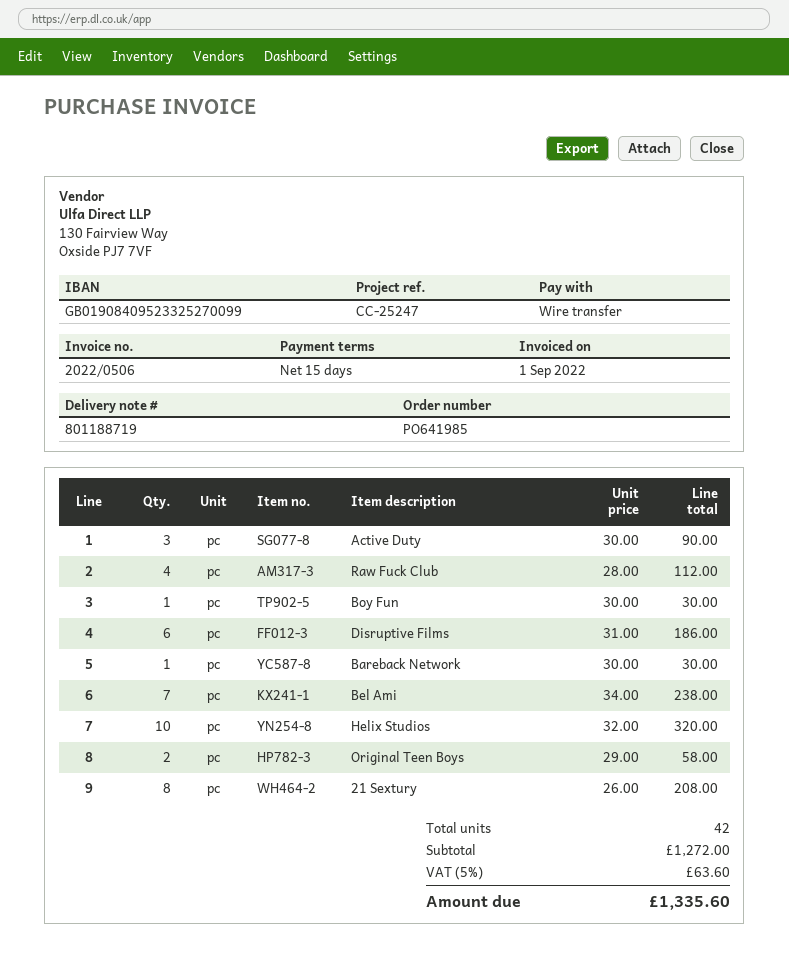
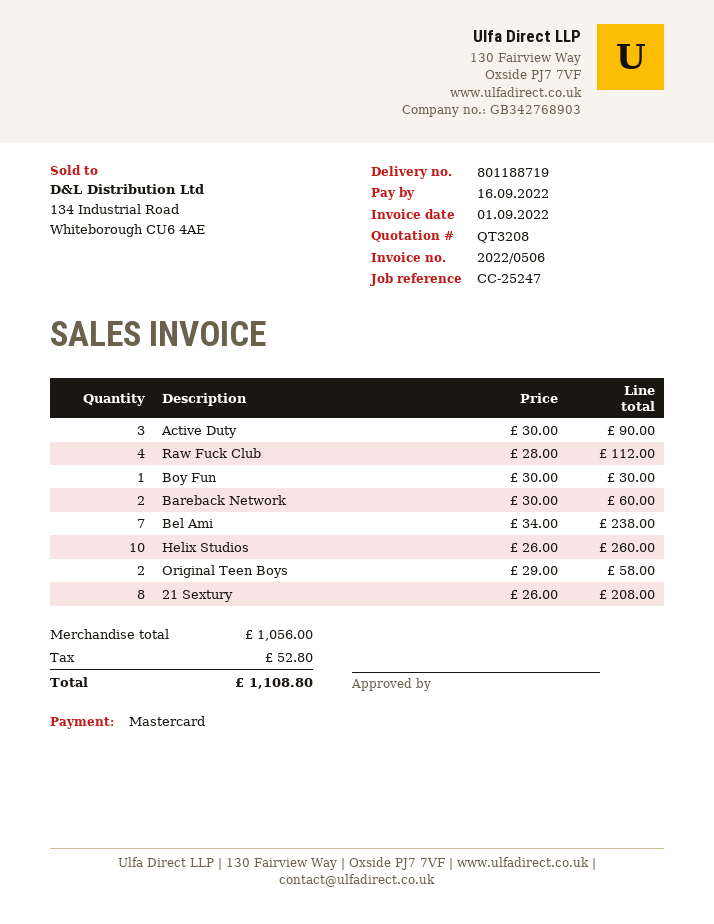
payment method: bank transfer -> Mastercard
Disruptive Films: 6 x 31.00 = 186.00 -> none
Bareback Network: 1 x 30.00 = 30.00 -> 2 x 30.00 = 60.00
Helix Studios: 10 x 32.00 = 320.00 -> 10 x 26.00 = 260.00
subtotal: 1272.00 -> 1056.00
tax: 63.60 -> 52.80
total: 1335.60 -> 1108.80

